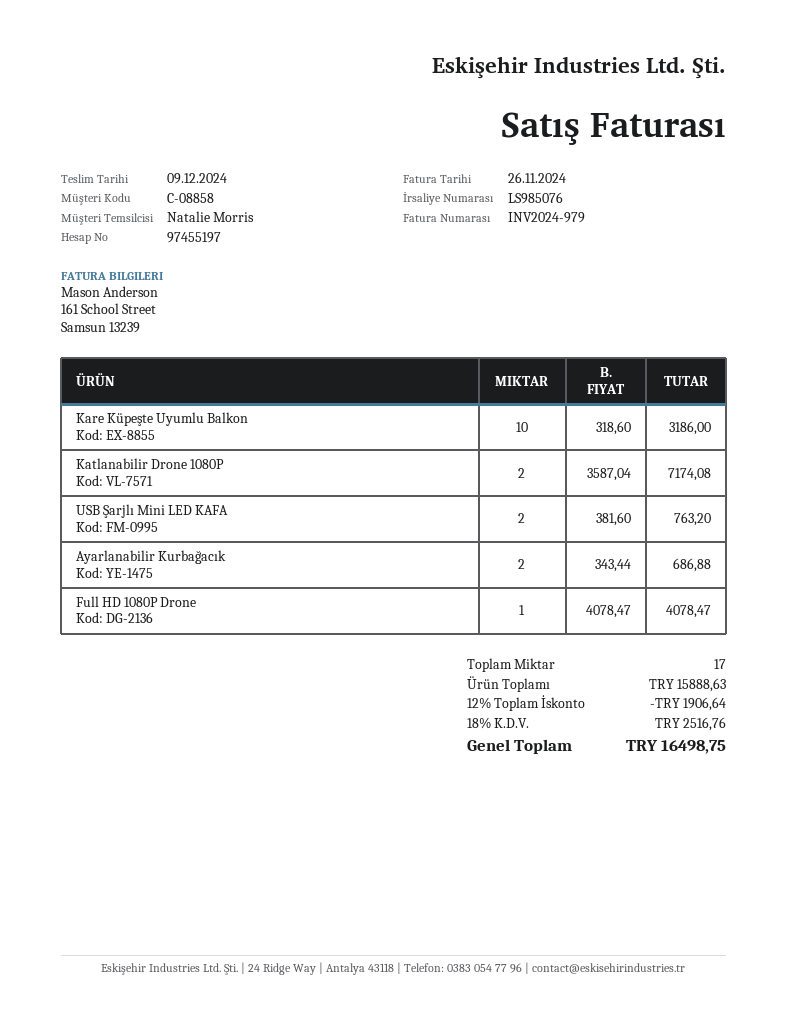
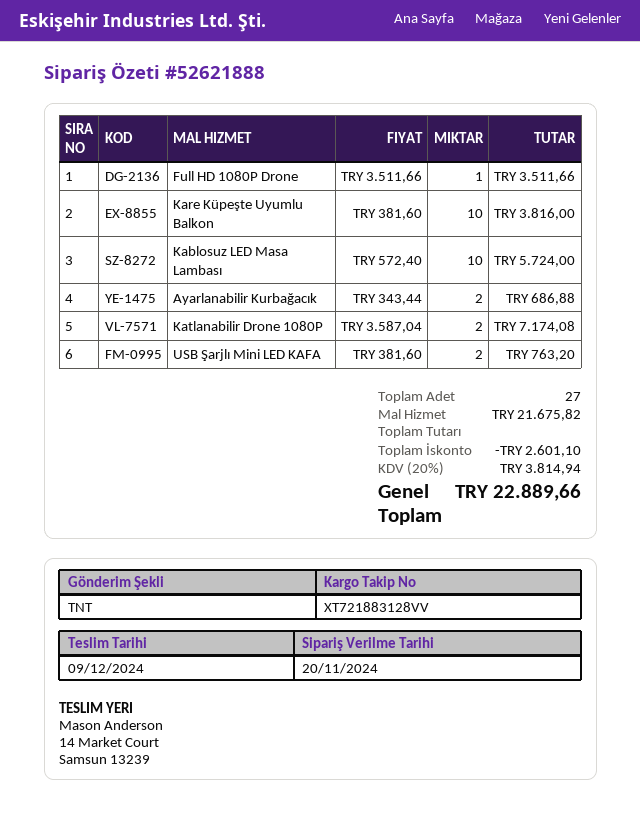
Kare Küpeşte Uyumlu Balkon: 10 x 318.60 = 3186.00 -> 10 x 381.60 = 3816.00
Full HD 1080P Drone: 1 x 4078.47 = 4078.47 -> 1 x 3511.66 = 3511.66
Kablosuz LED Masa Lambası: none -> 10 x 572.40 = 5724.00
total quantity: 17 -> 27
subtotal: 15888.63 -> 21675.82
discount: 1906.64 -> 2601.10
tax: 18% = 2516.76 -> 20% = 3814.94
total: 16498.75 -> 22889.66

